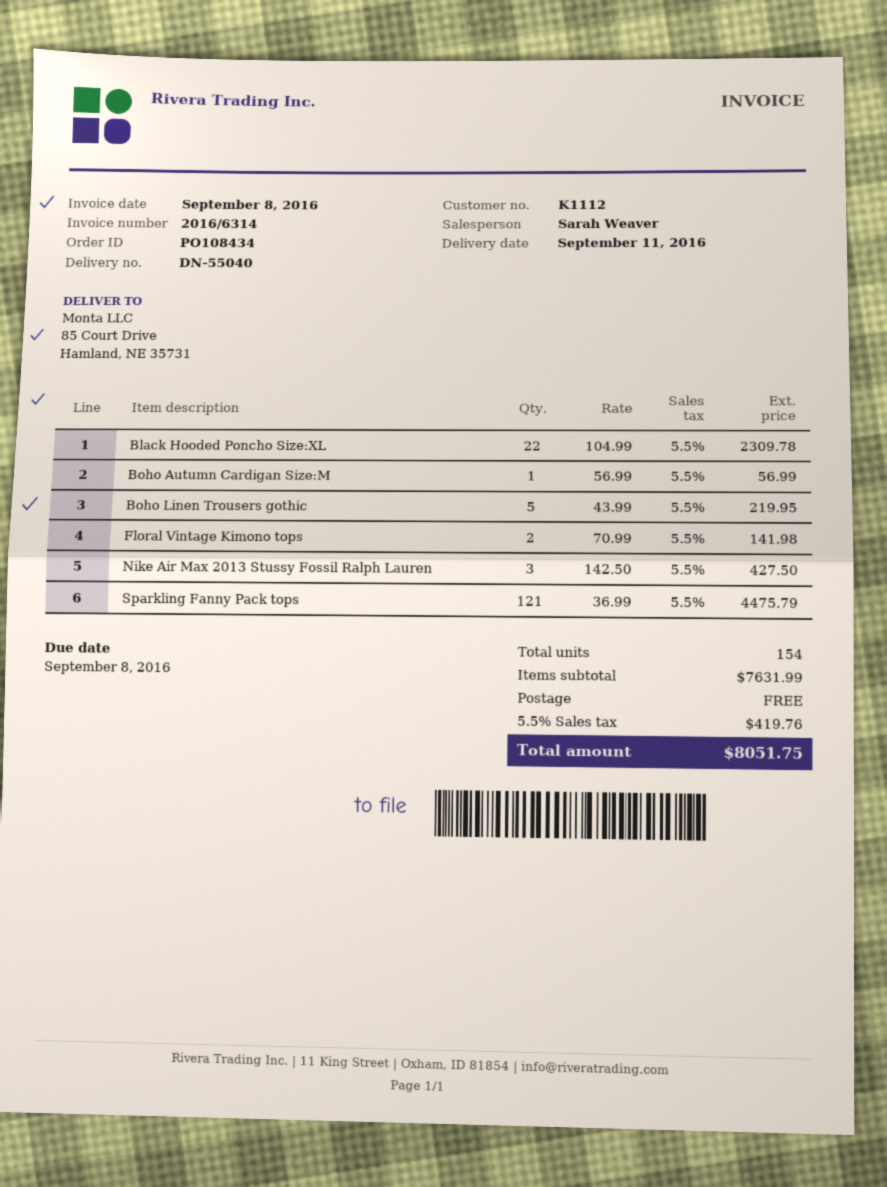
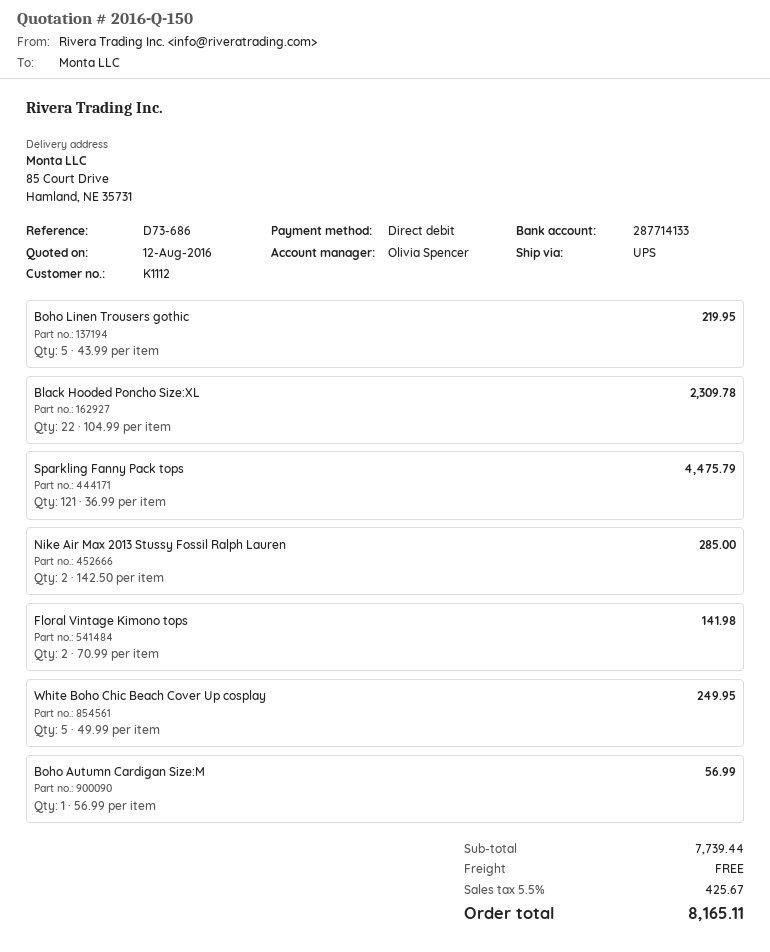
sales rep: Sarah Weaver -> Olivia Spencer
Nike Air Max 2013 Stussy Fossil Ralph Lauren: 3 x 142.50 = 427.50 -> 2 x 142.50 = 285.00
White Boho Chic Beach Cover Up cosplay: none -> 5 x 49.99 = 249.95
subtotal: 7631.99 -> 7739.44
tax: 5.5% = 419.76 -> 5.5% = 425.67
total: 8051.75 -> 8165.11

